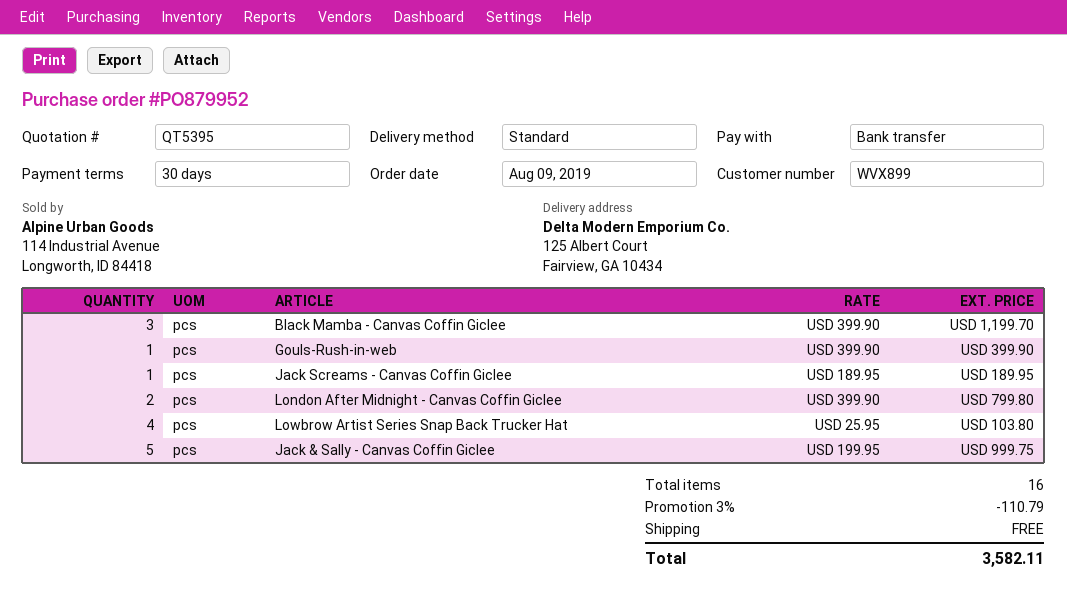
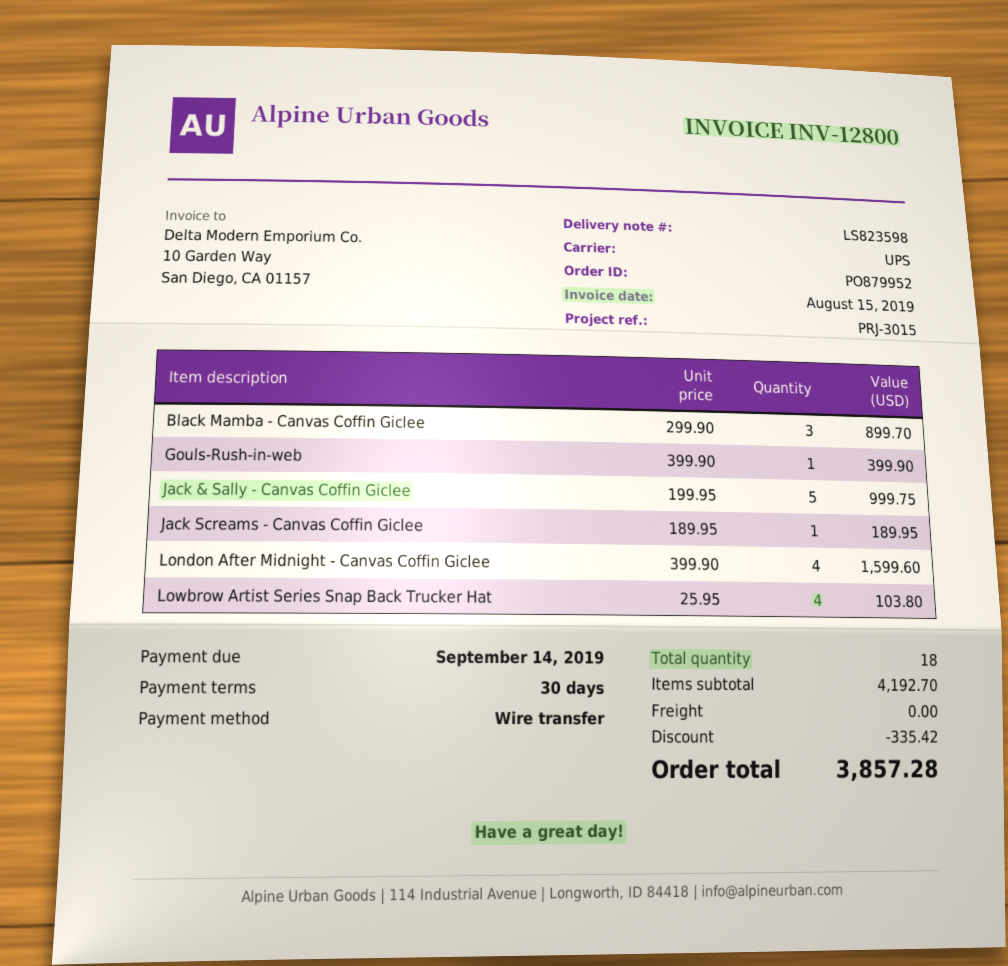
shipping method: standard -> UPS
Black Mamba - Canvas Coffin Giclee: 3 x 399.90 = 1199.70 -> 3 x 299.90 = 899.70
London After Midnight - Canvas Coffin Giclee: 2 x 399.90 = 799.80 -> 4 x 399.90 = 1599.60
total quantity: 16 -> 18
discount: 110.79 -> 335.42
total: 3582.11 -> 3857.28

